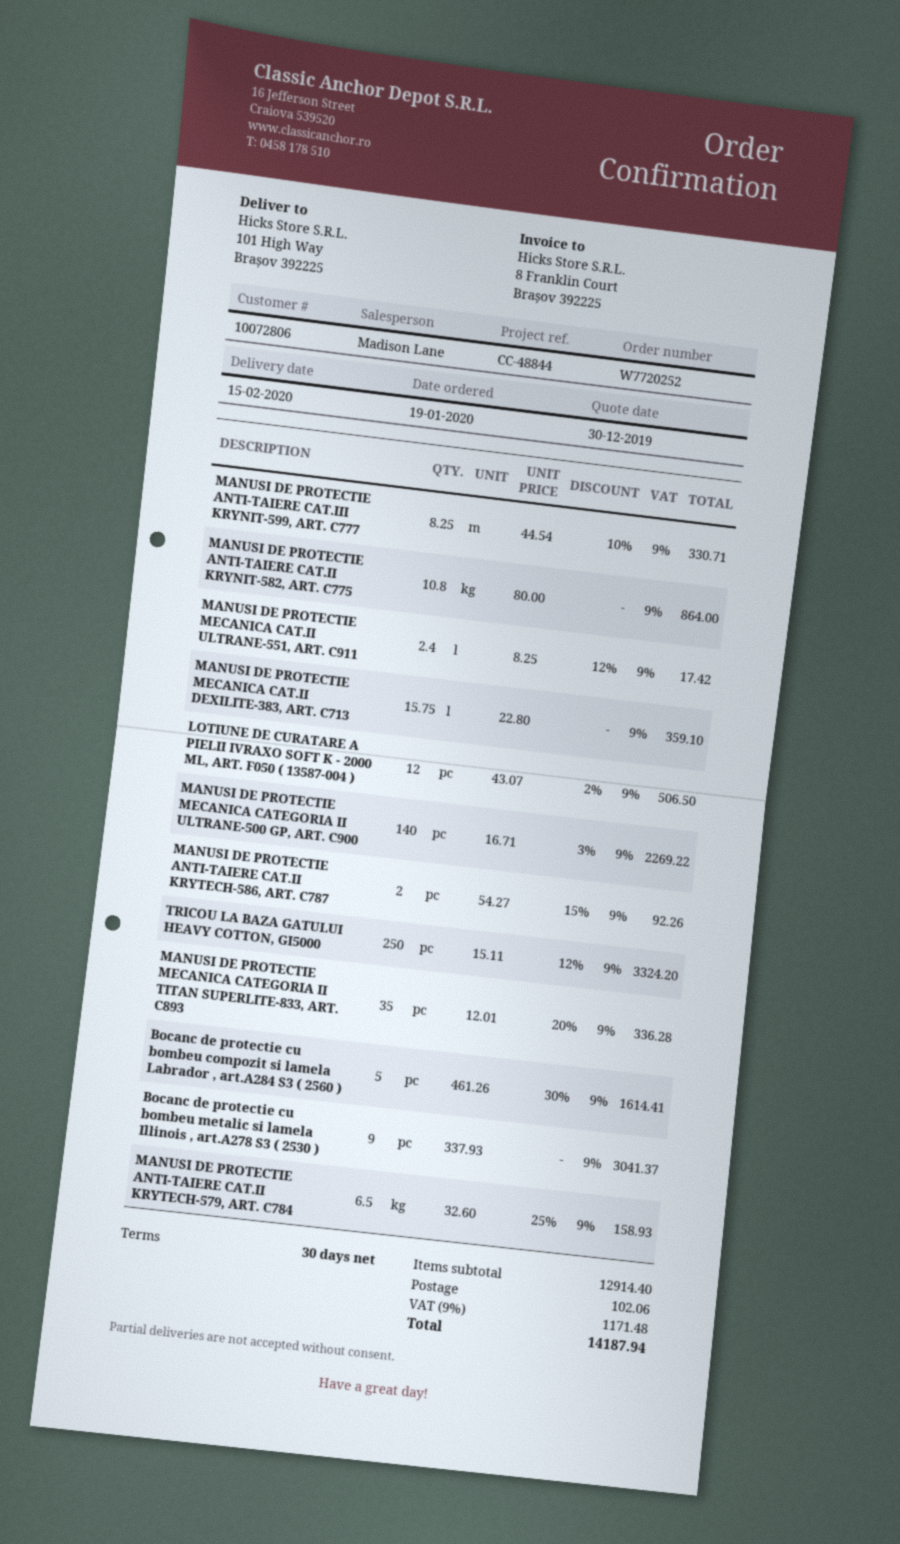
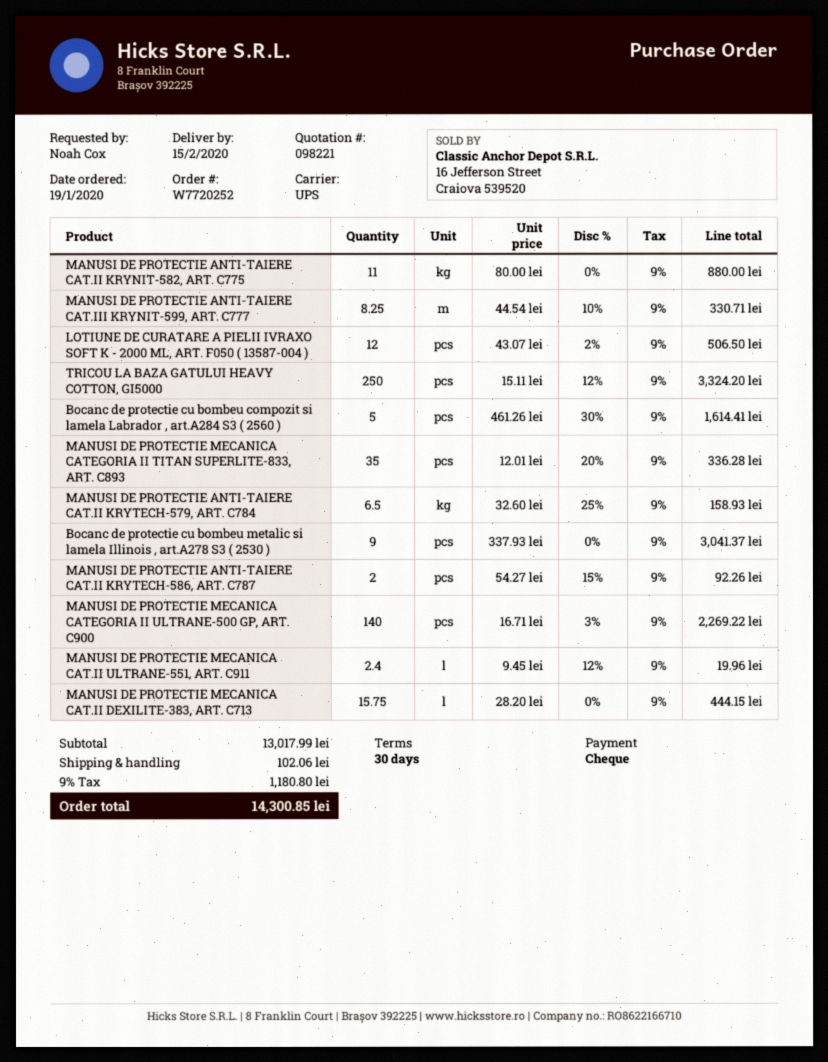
MANUSI DE PROTECTIE ANTI-TAIERE CAT.II KRYNIT-582, ART. C775: 10.8 x 80.00 = 864.00 -> 11 x 80.00 = 880.00
MANUSI DE PROTECTIE MECANICA CAT.II ULTRANE-551, ART. C911: 2.4 x 8.25 - 12% = 17.42 -> 2.4 x 9.45 - 12% = 19.96
MANUSI DE PROTECTIE MECANICA CAT.II DEXILITE-383, ART. C713: 15.75 x 22.80 = 359.10 -> 15.75 x 28.20 = 444.15
subtotal: 12914.40 -> 13017.99
tax: 9% = 1171.48 -> 9% = 1180.80
total: 14187.94 -> 14300.85

